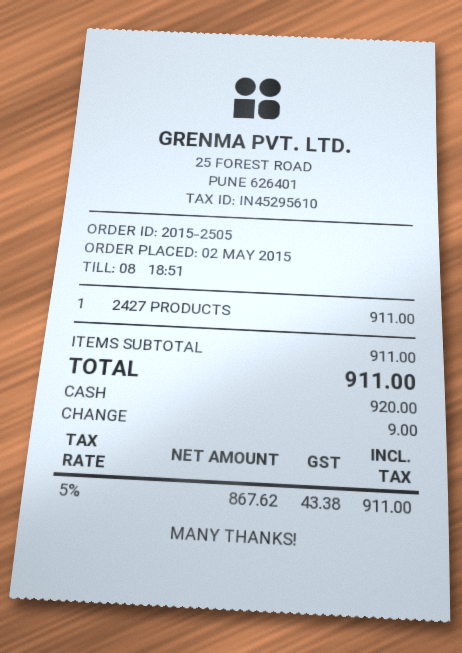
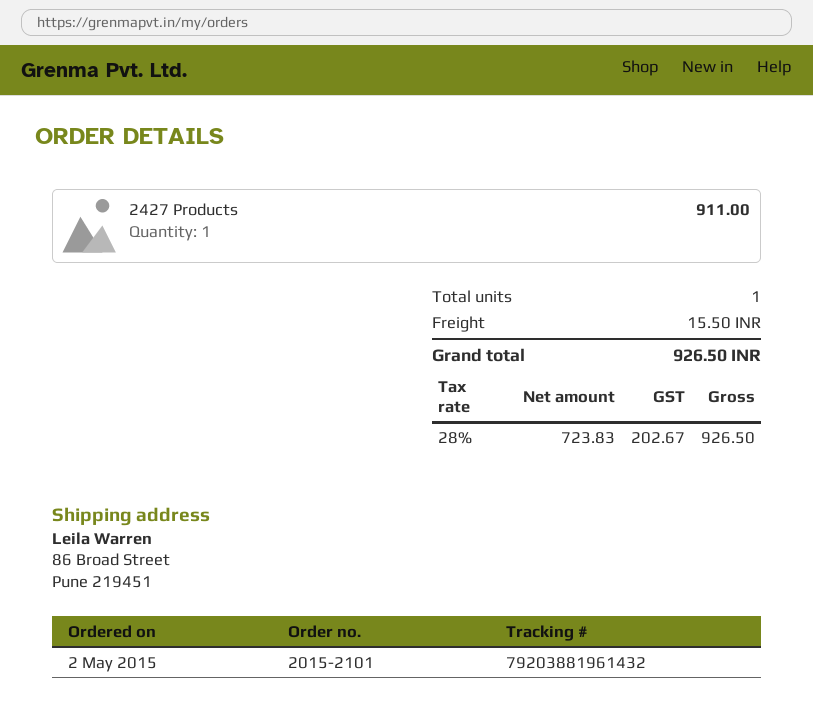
order number: 2015-2505 -> 2015-2101
shipping: none -> 15.50
net: 867.62 -> 723.83
tax: 5% = 43.38 -> 28% = 202.67
total: 911.00 -> 926.50

